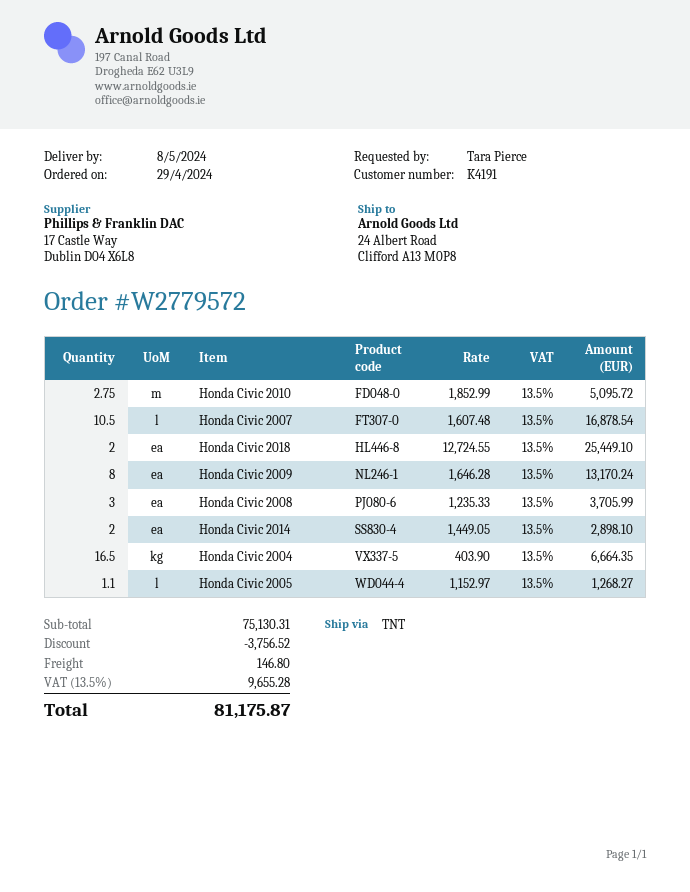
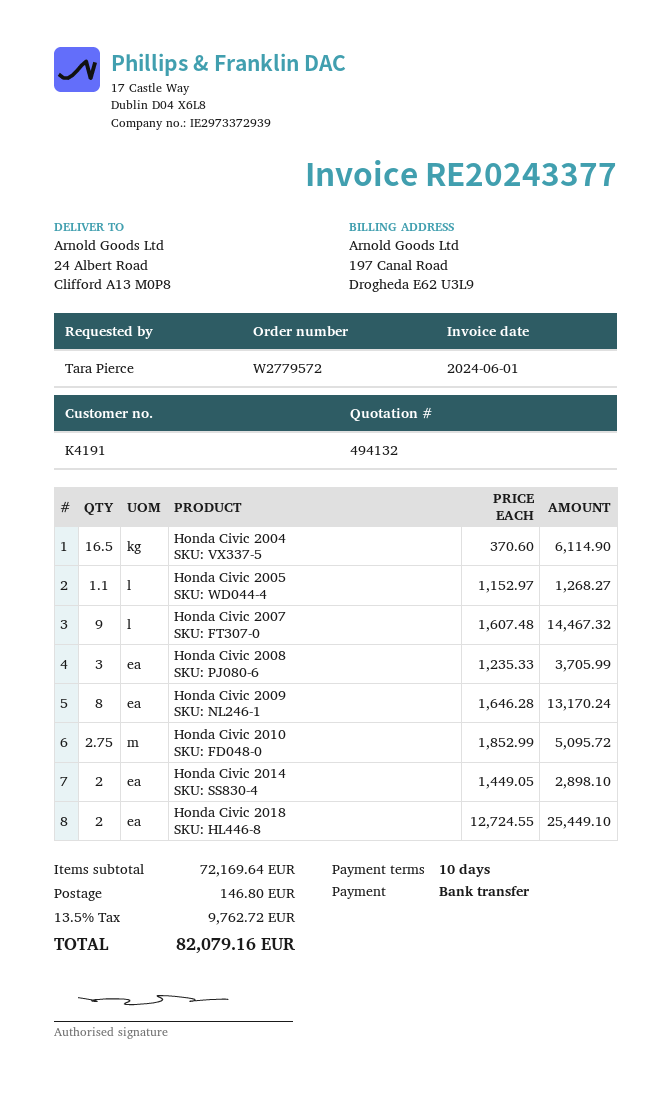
Honda Civic 2007: 10.5 x 1607.48 = 16878.54 -> 9 x 1607.48 = 14467.32
Honda Civic 2004: 16.5 x 403.90 = 6664.35 -> 16.5 x 370.60 = 6114.90
subtotal: 75130.31 -> 72169.64
discount: 3756.52 -> none
tax: 13.5% = 9655.28 -> 13.5% = 9762.72
total: 81175.87 -> 82079.16

